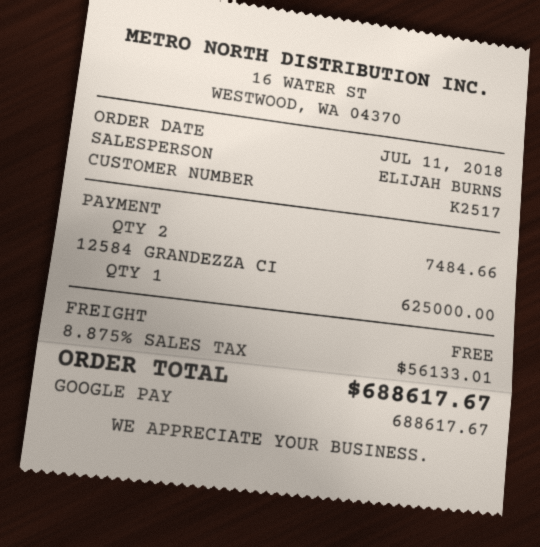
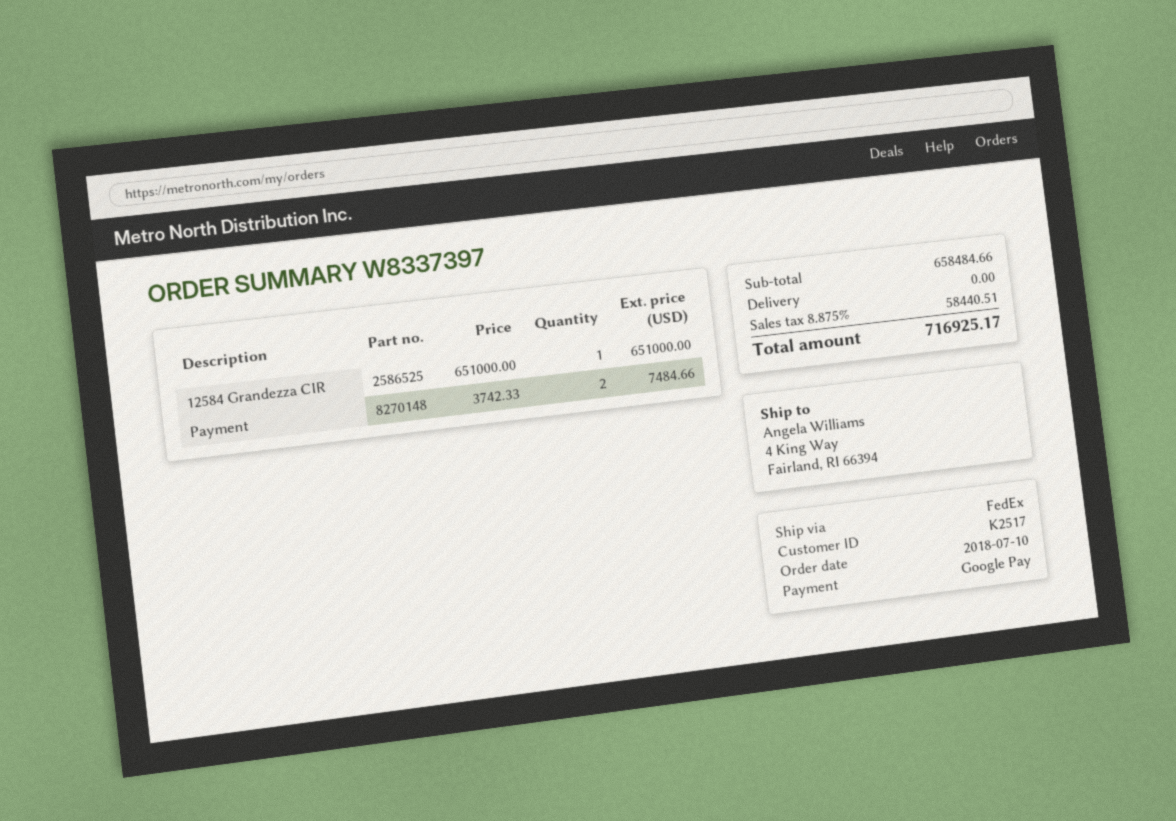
order date: 2018-07-11 -> 2018-07-10
12584 GRANDEZZA CI: 1 for 625000.00 -> 1 for 651000.00
tax: 8.875% = 56133.01 -> 8.875% = 58440.51
total: 688617.67 -> 716925.17

